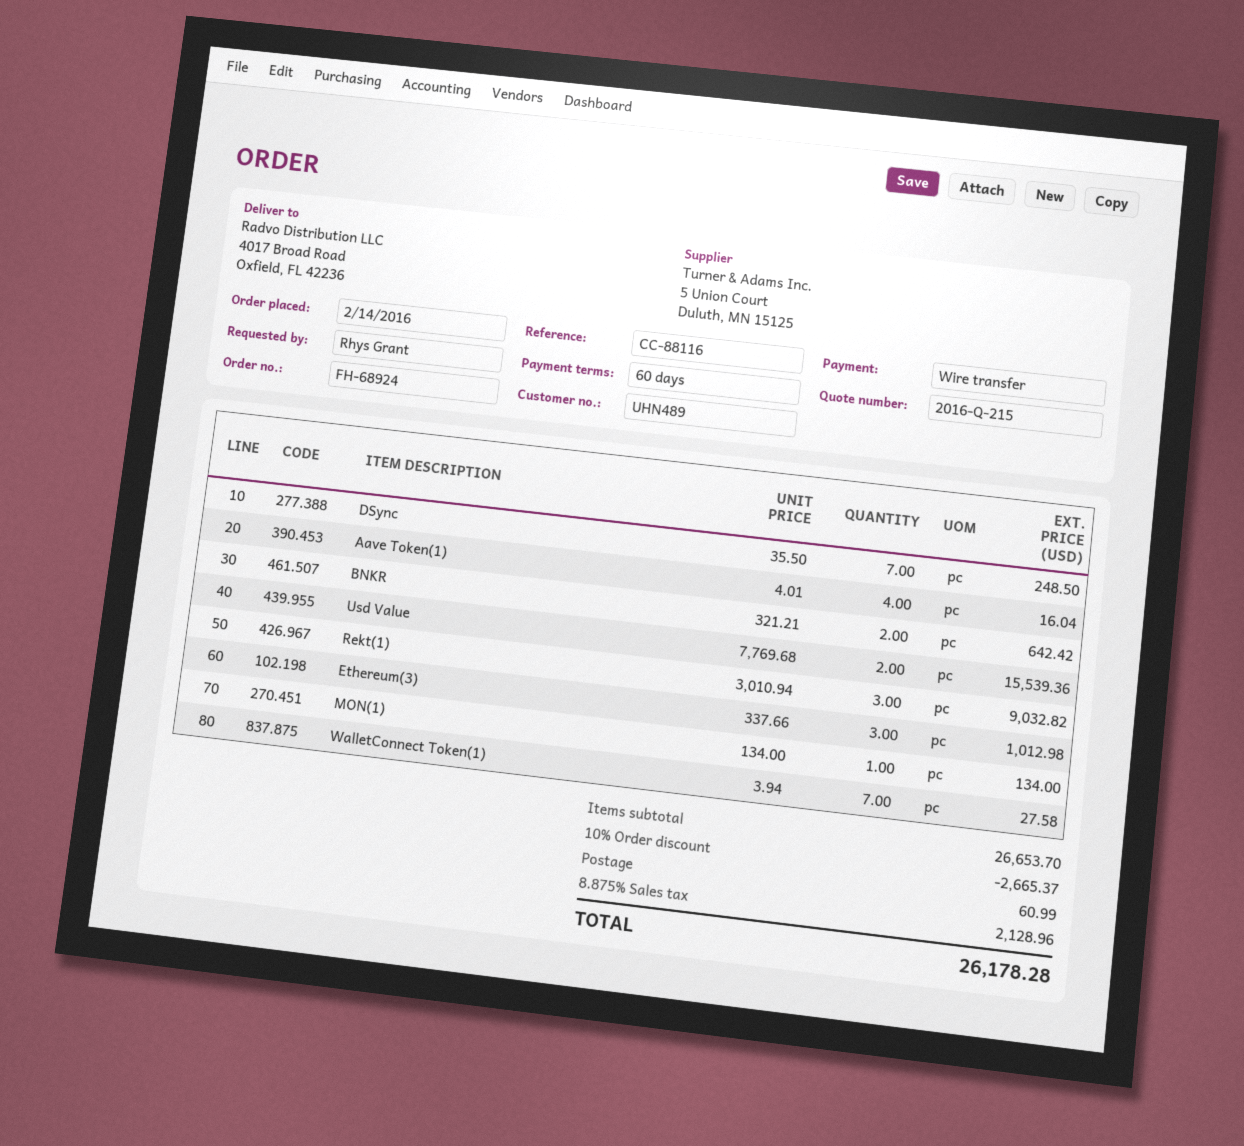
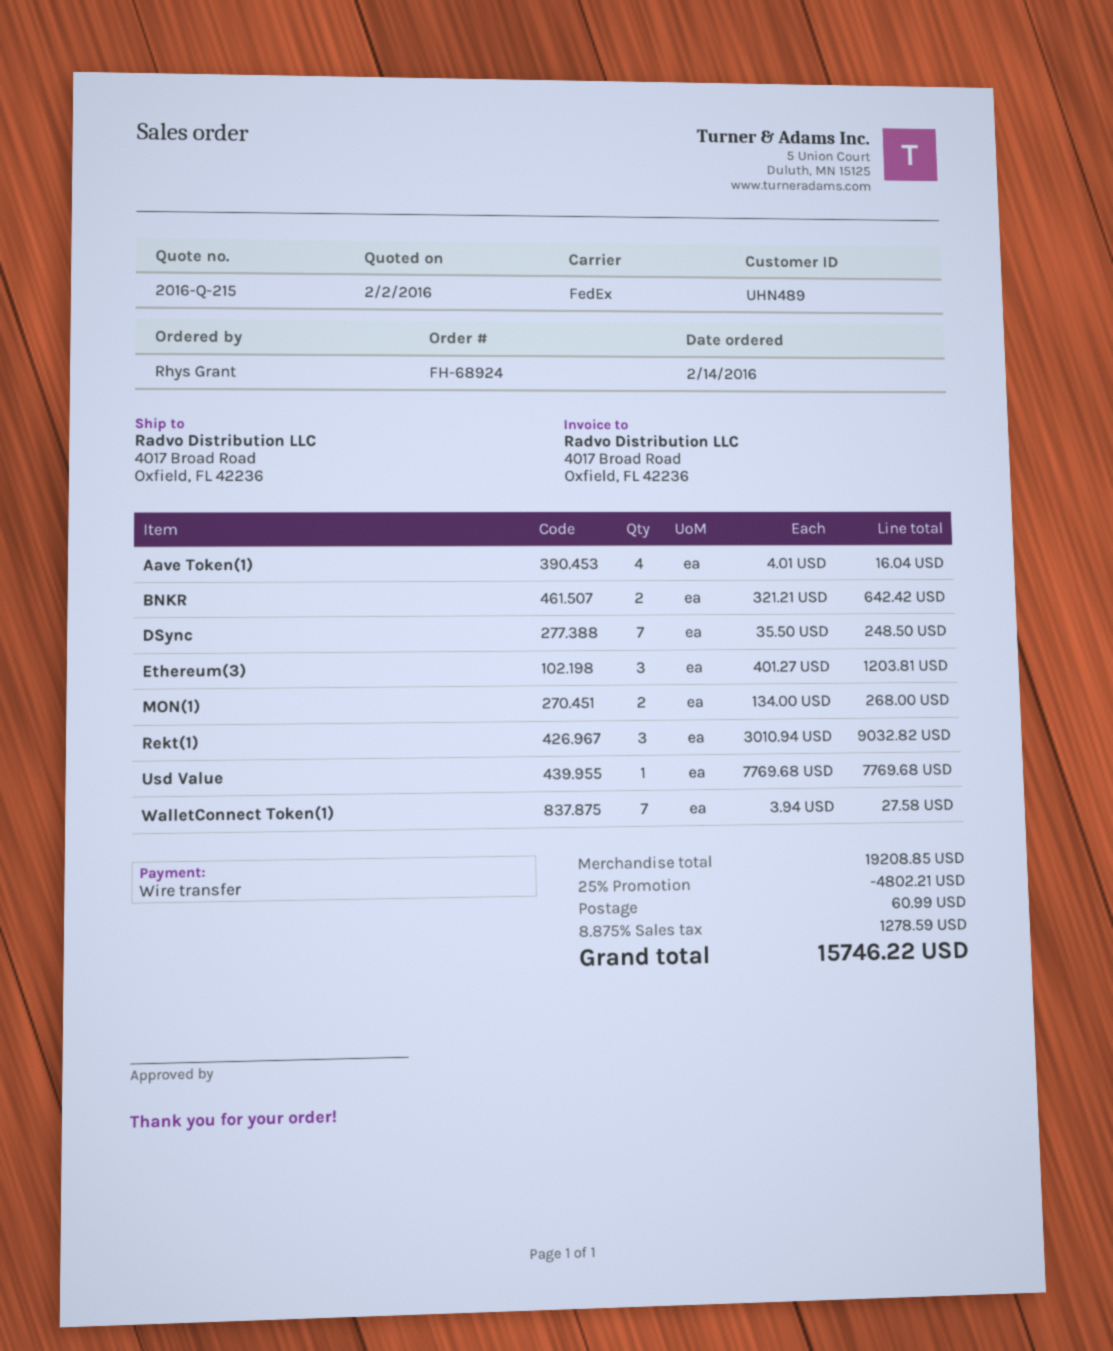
Usd Value: 2 x 7769.68 = 15539.36 -> 1 x 7769.68 = 7769.68
Ethereum(3): 3 x 337.66 = 1012.98 -> 3 x 401.27 = 1203.81
MON(1): 1 x 134.00 = 134.00 -> 2 x 134.00 = 268.00
subtotal: 26653.70 -> 19208.85
discount: 10% = 2665.37 -> 25% = 4802.21
tax: 8.875% = 2128.96 -> 8.875% = 1278.59
total: 26178.28 -> 15746.22

